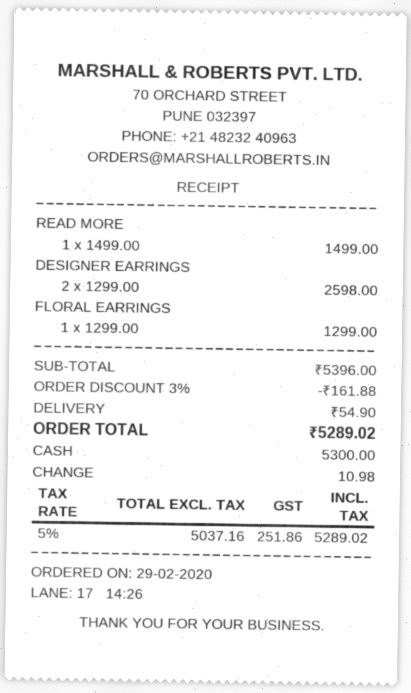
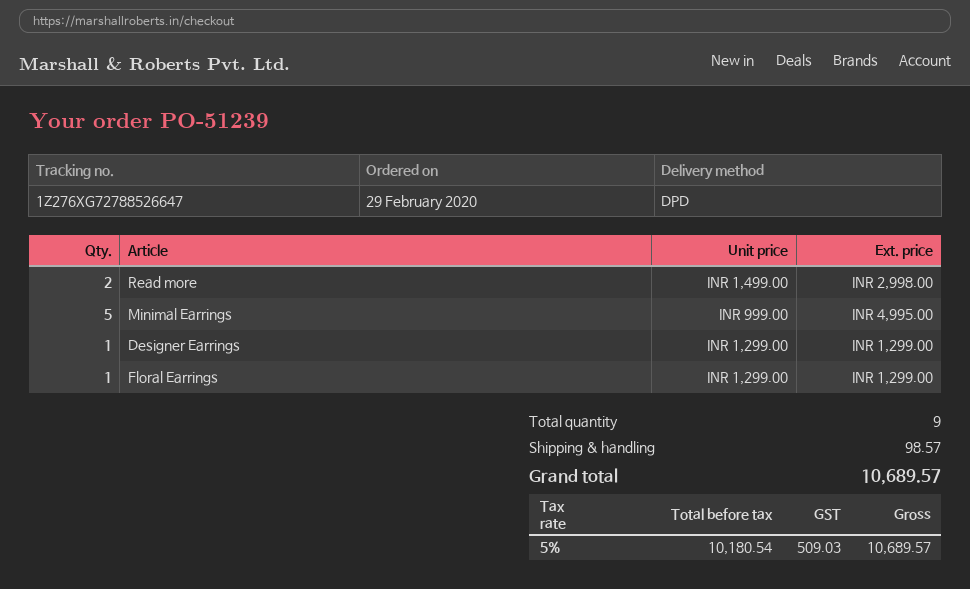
READ MORE: 1 x 1499.00 = 1499.00 -> 2 x 1499.00 = 2998.00
DESIGNER EARRINGS: 2 x 1299.00 = 2598.00 -> 1 x 1299.00 = 1299.00
Minimal Earrings: none -> 5 x 999.00 = 4995.00
discount: 3% = 161.88 -> none
shipping: 54.90 -> 98.57
net: 5037.16 -> 10180.54
tax: 5% = 251.86 -> 5% = 509.03
total: 5289.02 -> 10689.57

